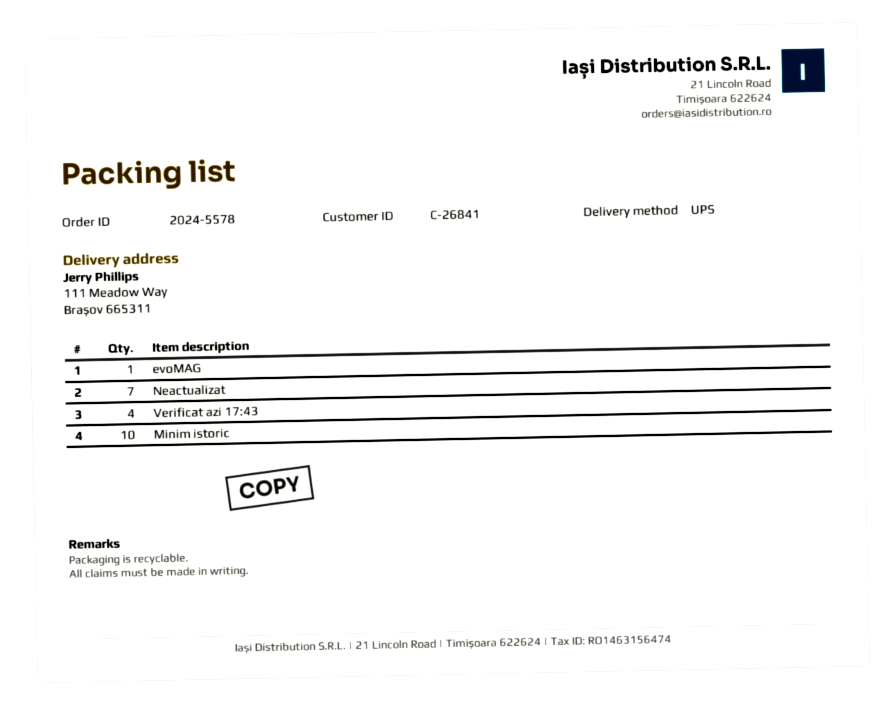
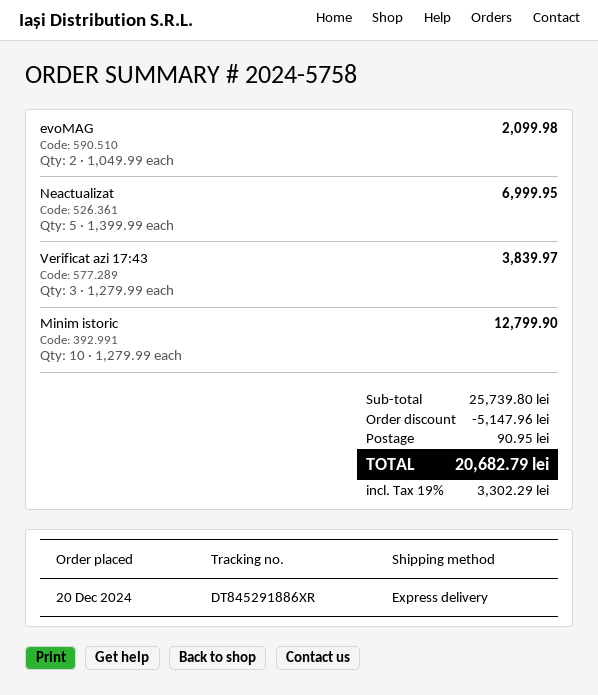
order number: 2024-5578 -> 2024-5758
shipping method: UPS -> express
evoMAG: 1 -> 2
Neactualizat: 7 -> 5
Verificat azi 17:43: 4 -> 3

